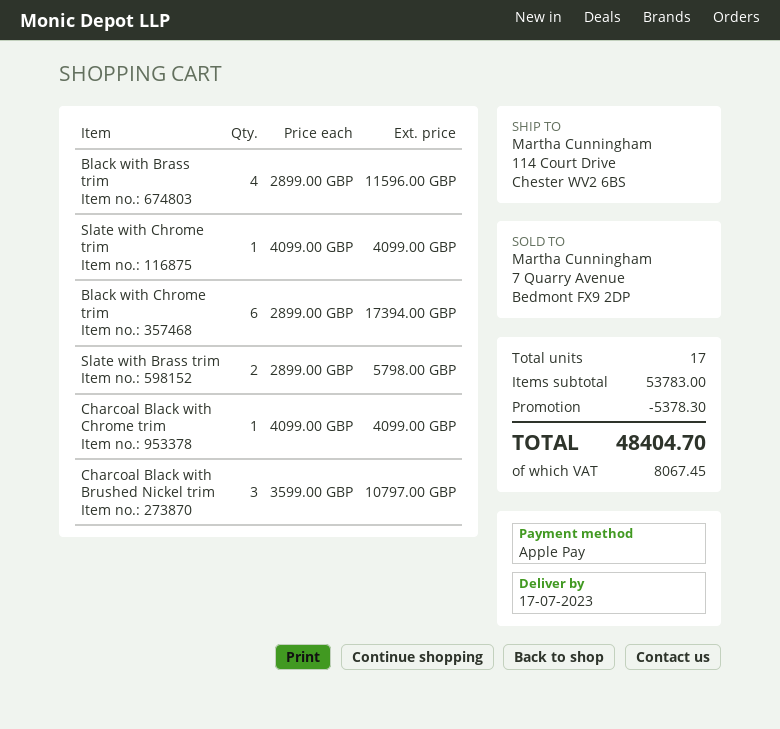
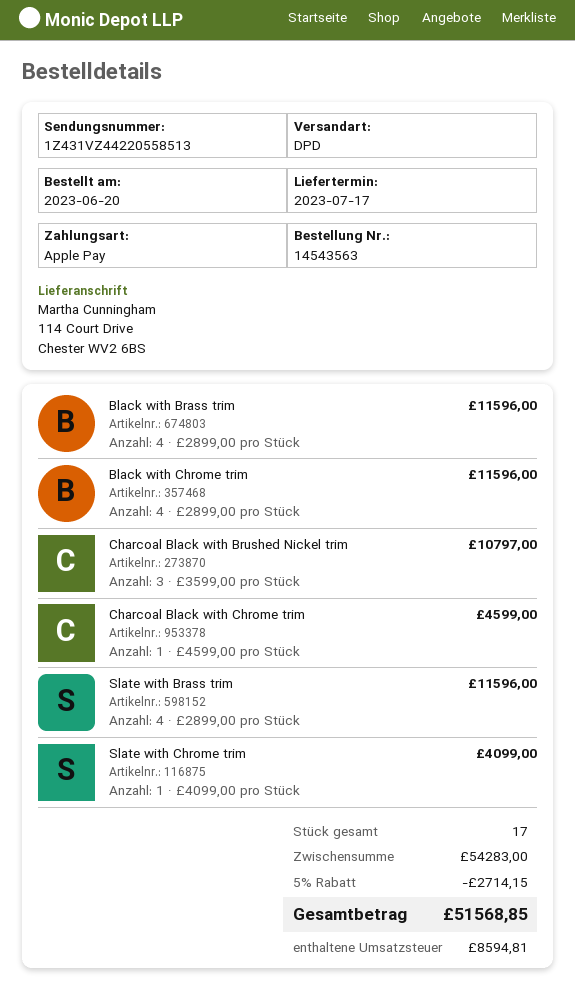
Black with Chrome trim: 6 x 2899.00 = 17394.00 -> 4 x 2899.00 = 11596.00
Slate with Brass trim: 2 x 2899.00 = 5798.00 -> 4 x 2899.00 = 11596.00
Charcoal Black with Chrome trim: 1 x 4099.00 = 4099.00 -> 1 x 4599.00 = 4599.00
subtotal: 53783.00 -> 54283.00
discount: 5378.30 -> 2714.15
tax: 8067.45 -> 8594.81
total: 48404.70 -> 51568.85

